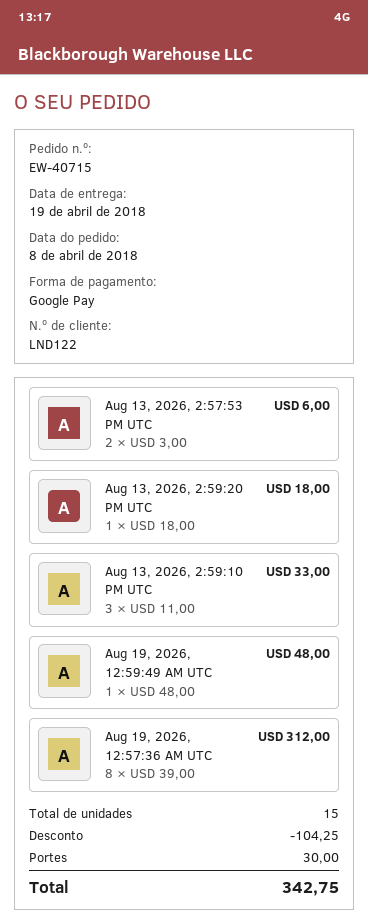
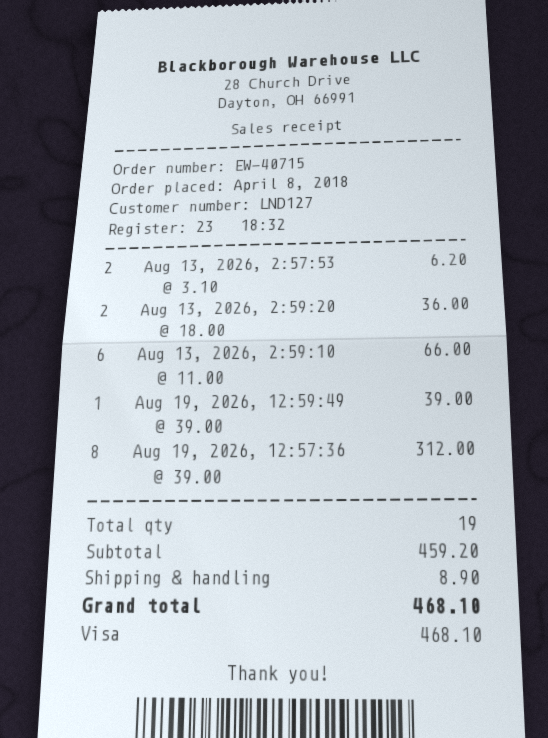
customer number: LND122 -> LND127
payment method: Google Pay -> Visa
Aug 13, 2026, 2:57:53 PM UTC: 2 x 3.00 = 6.00 -> 2 x 3.10 = 6.20
Aug 13, 2026, 2:59:20 PM UTC: 1 x 18.00 = 18.00 -> 2 x 18.00 = 36.00
Aug 13, 2026, 2:59:10 PM UTC: 3 x 11.00 = 33.00 -> 6 x 11.00 = 66.00
Aug 19, 2026, 12:59:49 AM UTC: 1 x 48.00 = 48.00 -> 1 x 39.00 = 39.00
total quantity: 15 -> 19
discount: 104.25 -> none
shipping: 30.00 -> 8.90
total: 342.75 -> 468.10

